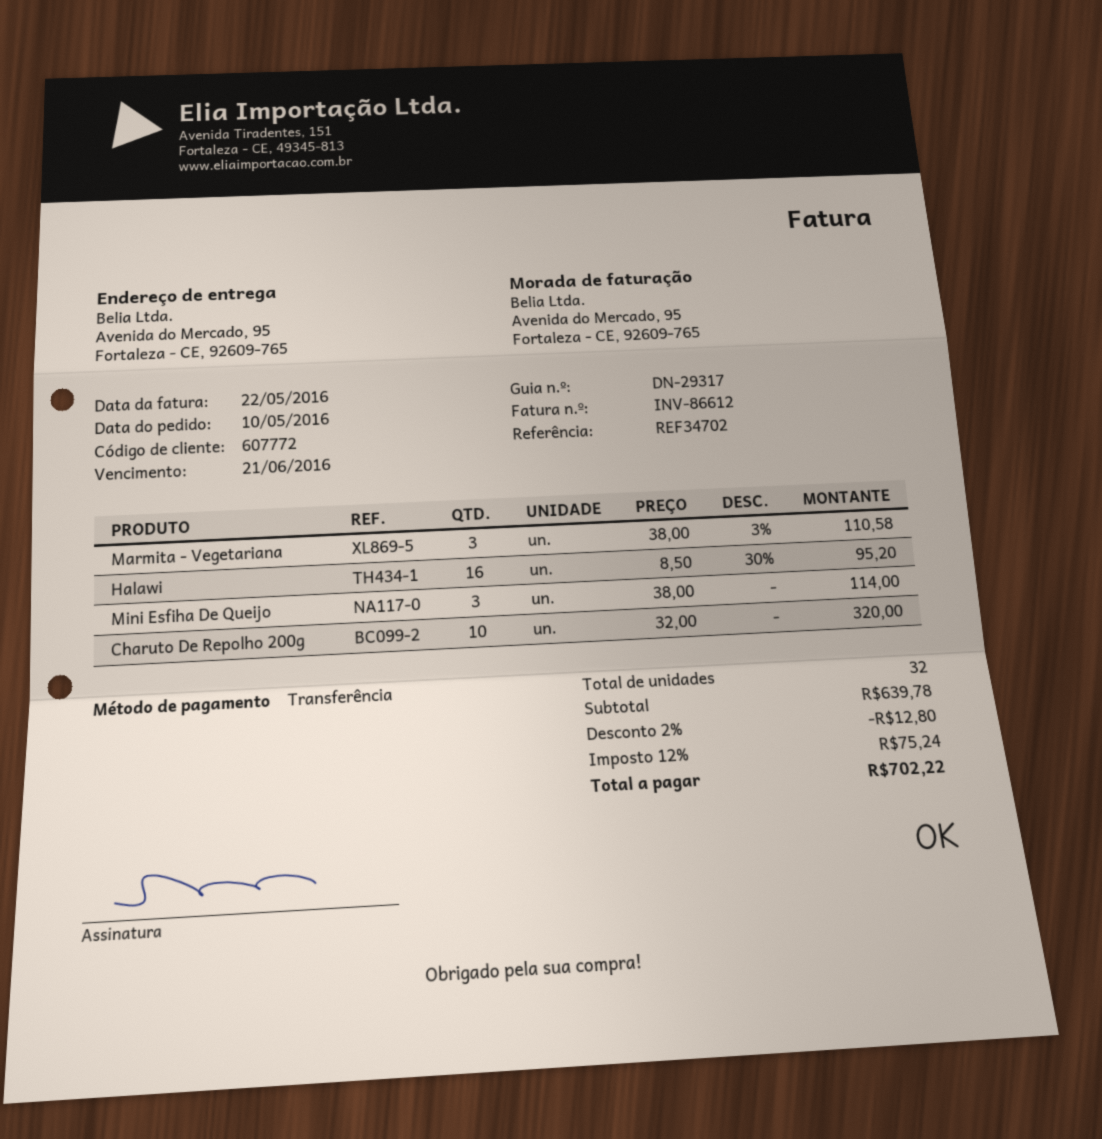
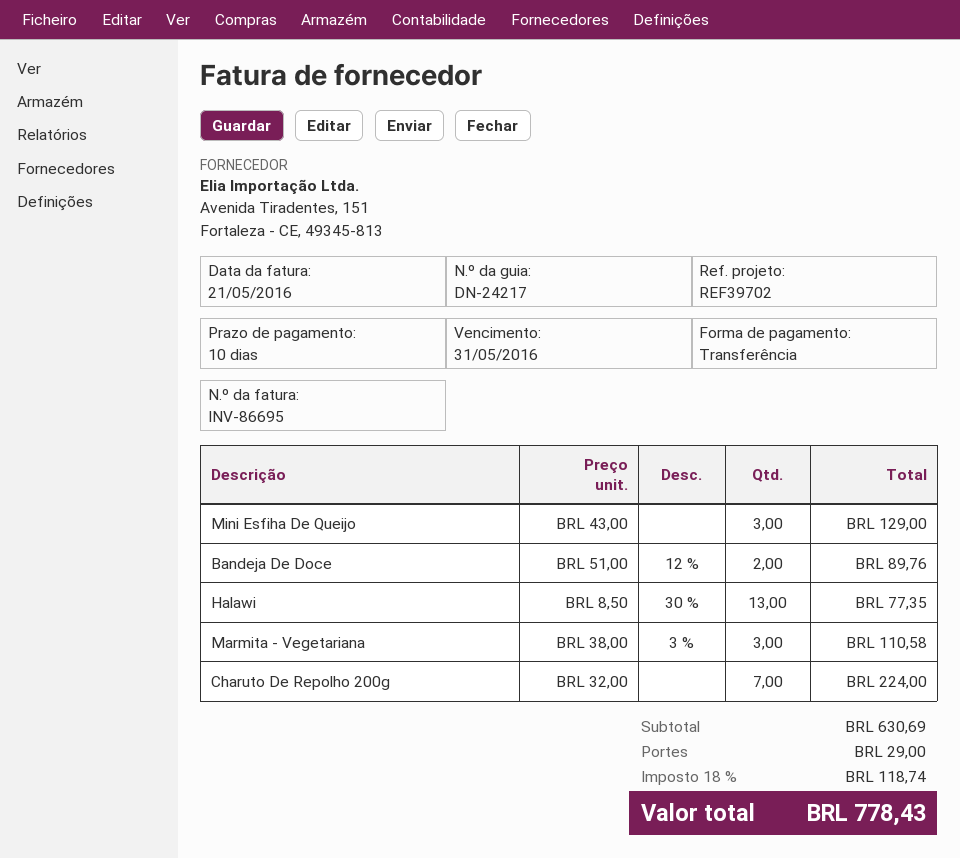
delivery note number: DN-29317 -> DN-24217
invoice number: INV-86612 -> INV-86695
invoice date: 2016-05-22 -> 2016-05-21
due date: 2016-06-21 -> 2016-05-31
reference: REF34702 -> REF39702
Halawi: 16 x 8.50 - 30% = 95.20 -> 13 x 8.50 - 30% = 77.35
Mini Esfiha De Queijo: 3 x 38.00 = 114.00 -> 3 x 43.00 = 129.00
Charuto De Repolho 200g: 10 x 32.00 = 320.00 -> 7 x 32.00 = 224.00
Bandeja De Doce: none -> 2 x 51.00 - 12% = 89.76
subtotal: 639.78 -> 630.69
discount: 2% = 12.80 -> none
shipping: none -> 29.00
tax: 12% = 75.24 -> 18% = 118.74
total: 702.22 -> 778.43

